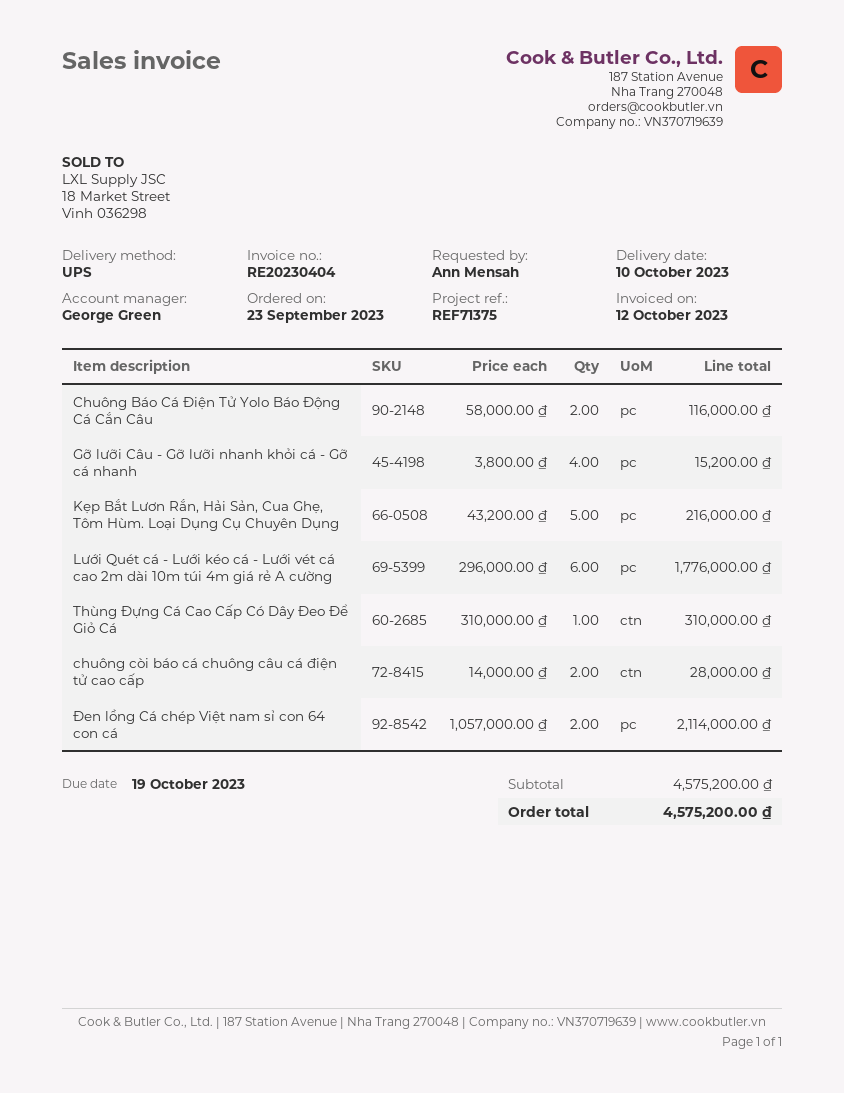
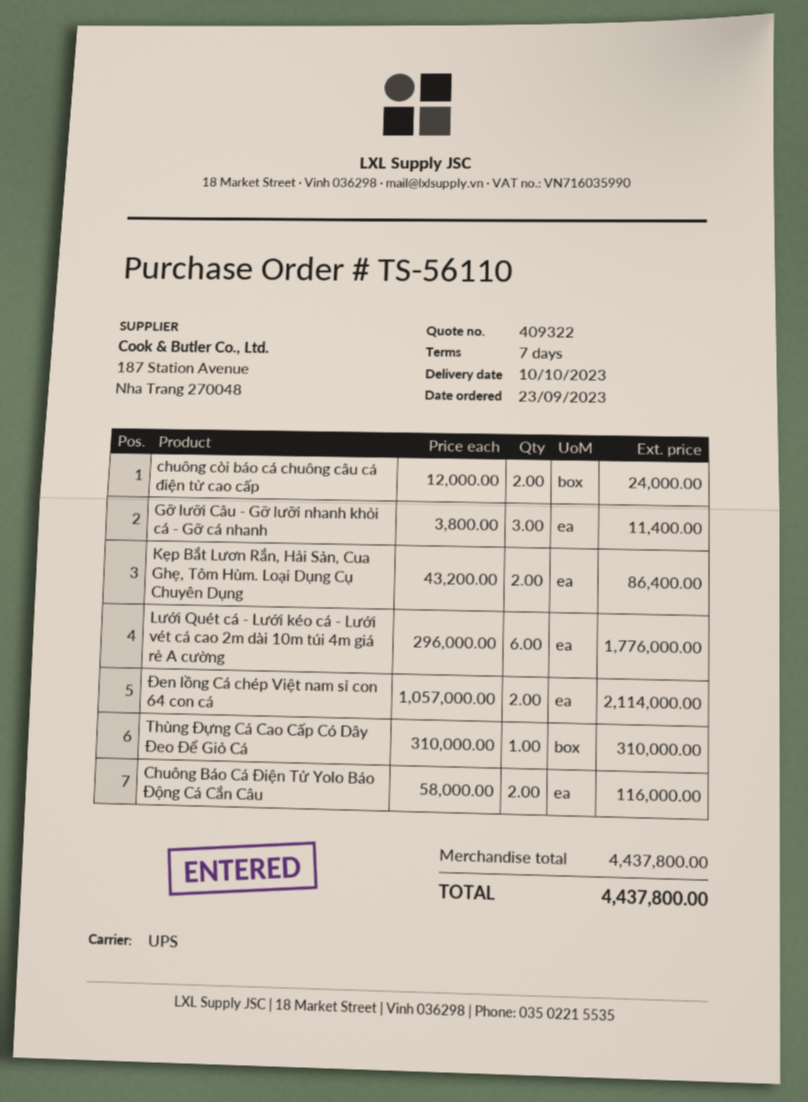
Gỡ lưỡi Câu - Gỡ lưỡi nhanh khỏi cá - Gỡ cá nhanh: 4 x 3800.00 = 15200.00 -> 3 x 3800.00 = 11400.00
Kẹp Bắt Lươn Rắn, Hải Sản, Cua Ghẹ, Tôm Hùm. Loại Dụng Cụ Chuyên Dụng: 5 x 43200.00 = 216000.00 -> 2 x 43200.00 = 86400.00
chuông còi báo cá chuông câu cá điện tử cao cấp: 2 x 14000.00 = 28000.00 -> 2 x 12000.00 = 24000.00
subtotal: 4575200.00 -> 4437800.00
total: 4575200.00 -> 4437800.00

